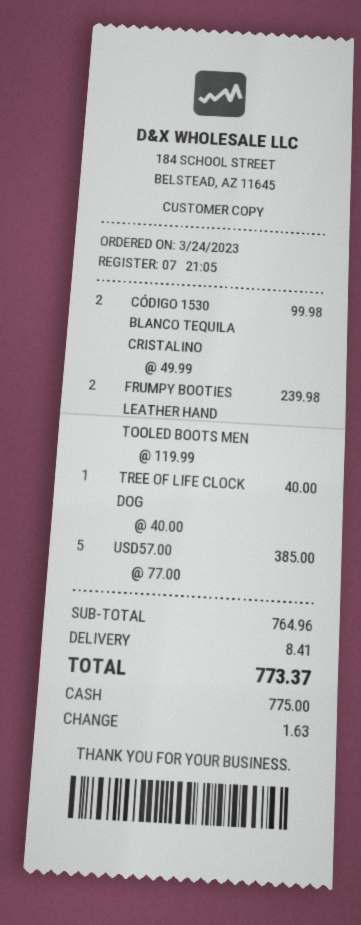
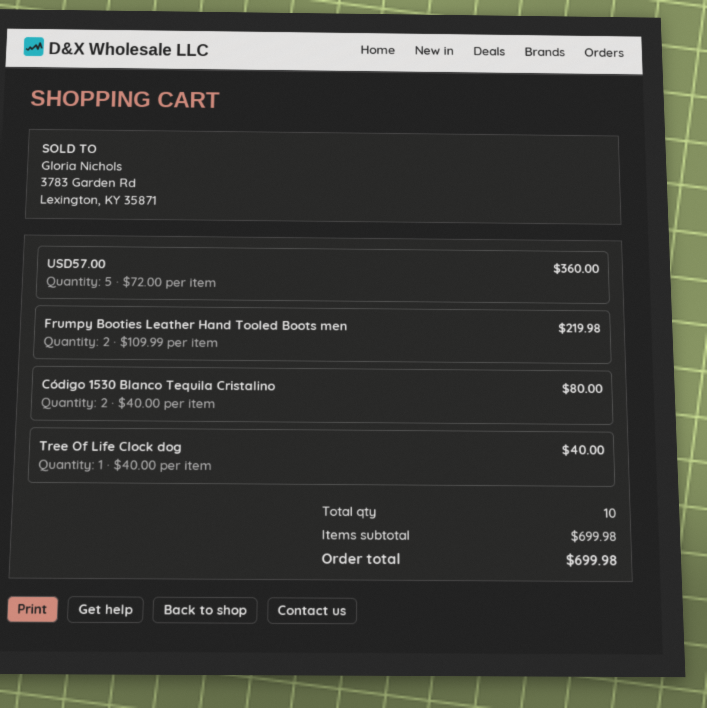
CÓDIGO 1530 BLANCO TEQUILA CRISTALINO: 2 x 49.99 = 99.98 -> 2 x 40.00 = 80.00
FRUMPY BOOTIES LEATHER HAND TOOLED BOOTS MEN: 2 x 119.99 = 239.98 -> 2 x 109.99 = 219.98
USD57.00: 5 x 77.00 = 385.00 -> 5 x 72.00 = 360.00
subtotal: 764.96 -> 699.98
shipping: 8.41 -> none
total: 773.37 -> 699.98

